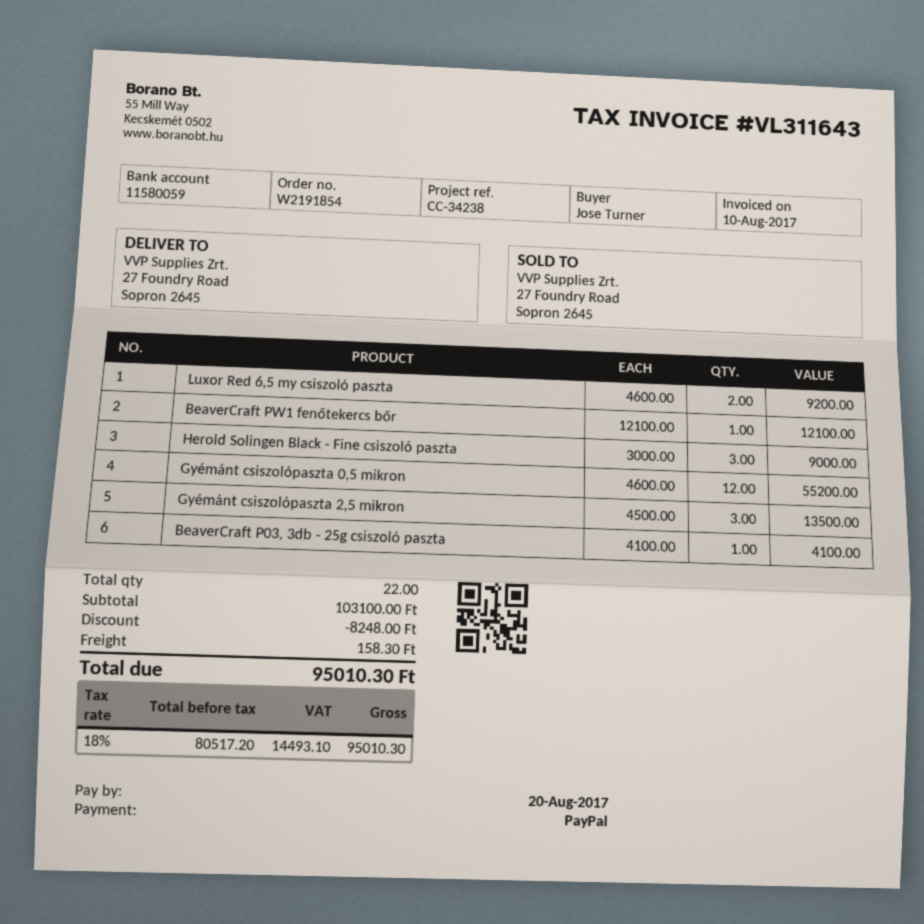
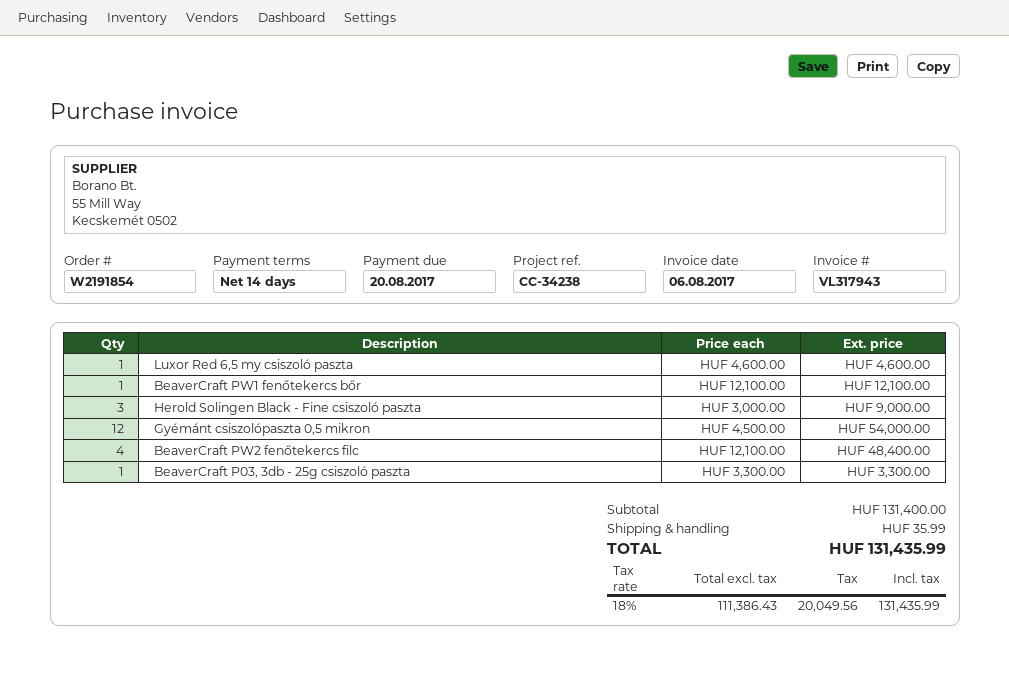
invoice number: VL311643 -> VL317943
invoice date: 2017-08-10 -> 2017-08-06
Luxor Red 6,5 my csiszoló paszta: 2 x 4600.00 = 9200.00 -> 1 x 4600.00 = 4600.00
Gyémánt csiszolópaszta 0,5 mikron: 12 x 4600.00 = 55200.00 -> 12 x 4500.00 = 54000.00
Gyémánt csiszolópaszta 2,5 mikron: 3 x 4500.00 = 13500.00 -> none
BeaverCraft P03, 3db - 25g csiszoló paszta: 1 x 4100.00 = 4100.00 -> 1 x 3300.00 = 3300.00
BeaverCraft PW2 fenőtekercs filc: none -> 4 x 12100.00 = 48400.00
subtotal: 103100.00 -> 131400.00
discount: 8248.00 -> none
shipping: 158.30 -> 35.99
net: 80517.20 -> 111386.43
tax: 18% = 14493.10 -> 18% = 20049.56
total: 95010.30 -> 131435.99

